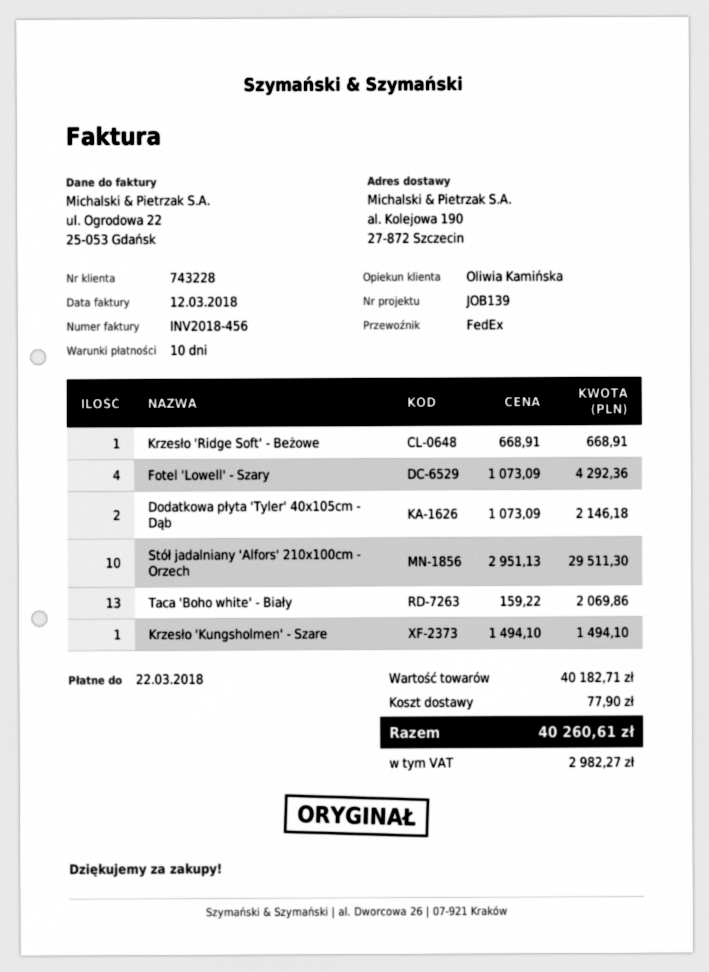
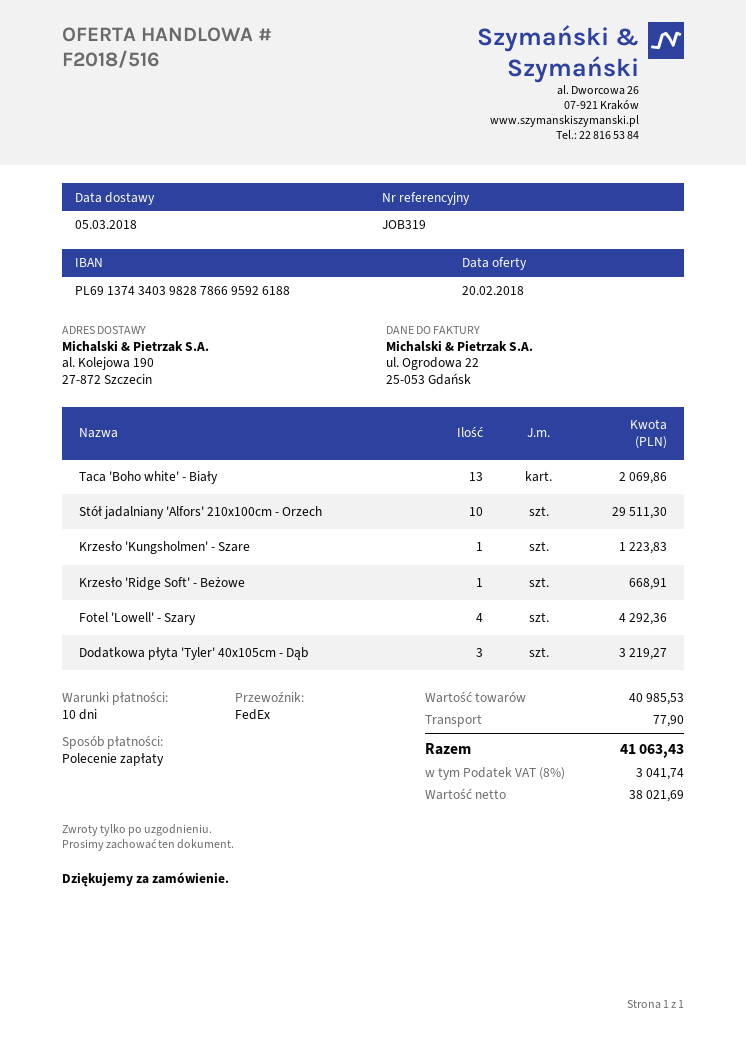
reference: JOB139 -> JOB319
Dodatkowa płyta 'Tyler' 40x105cm - Dąb: 2 for 2146.18 -> 3 for 3219.27
Krzesło 'Kungsholmen' - Szare: 1 for 1494.10 -> 1 for 1223.83
subtotal: 40182.71 -> 40985.53
tax: 2982.27 -> 3041.74
total: 40260.61 -> 41063.43

